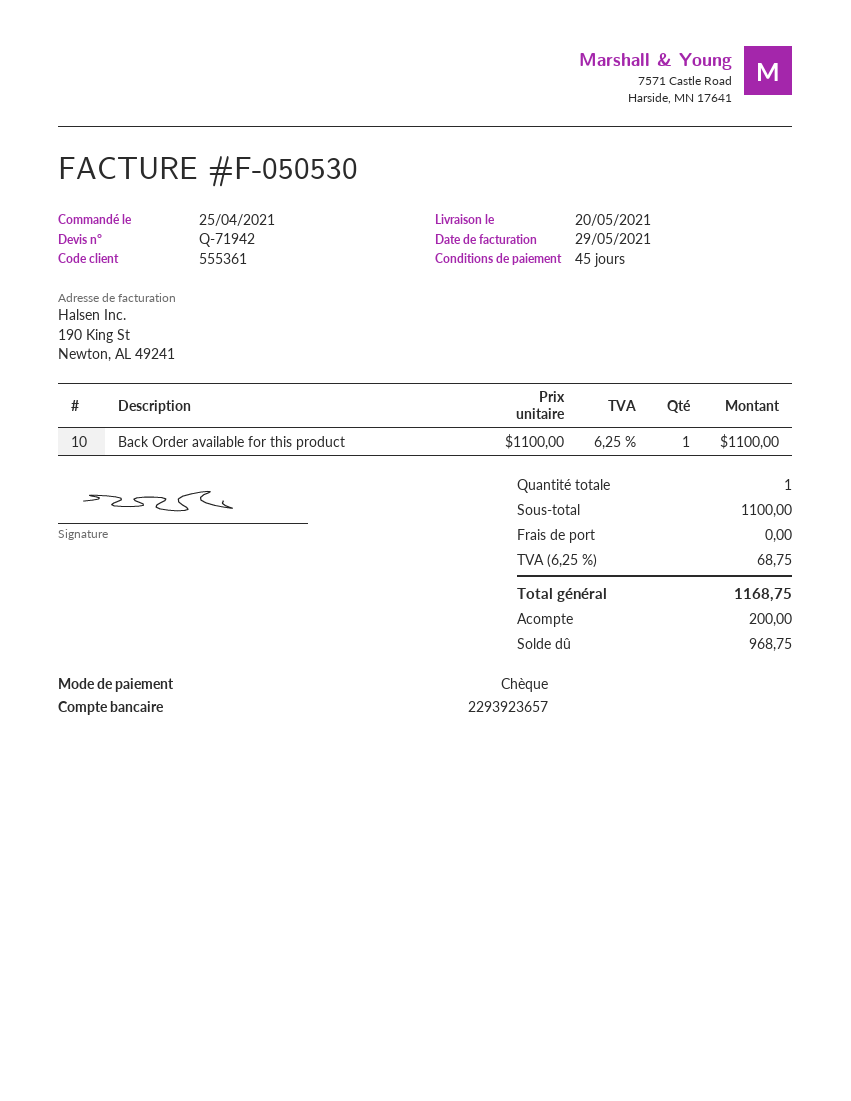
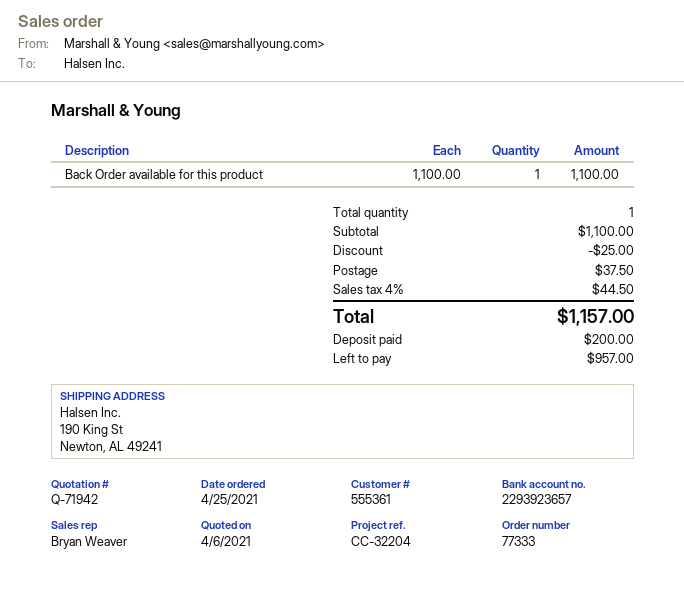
discount: none -> 25.00
shipping: 0.00 -> 37.50
tax: 6.25% = 68.75 -> 4% = 44.50
total: 1168.75 -> 1157.00
balance: 968.75 -> 957.00

